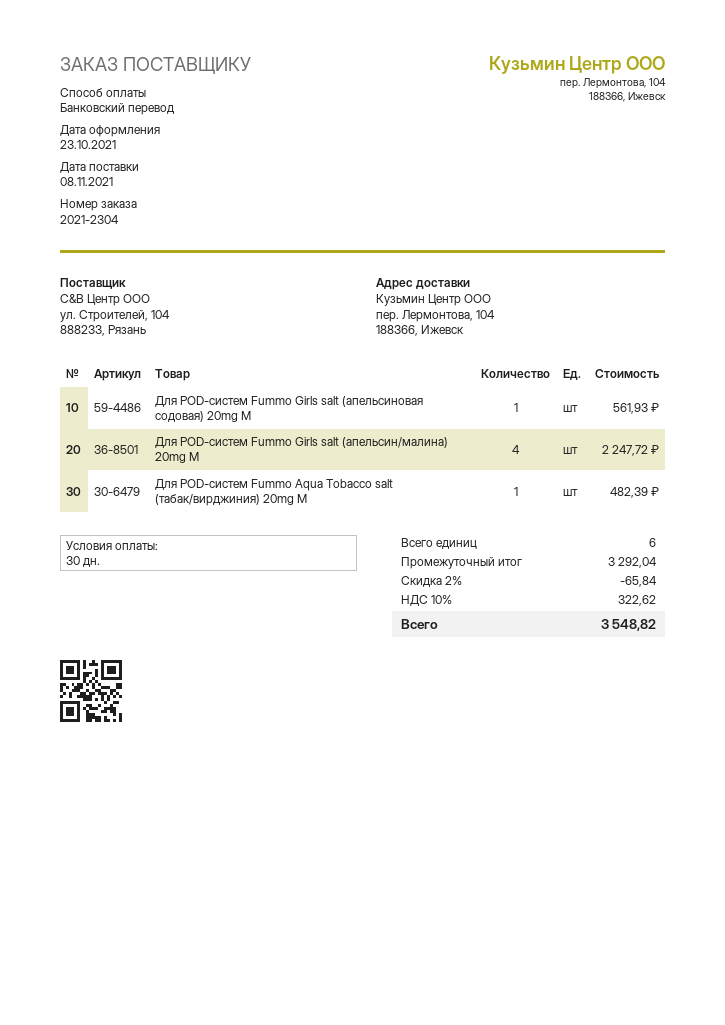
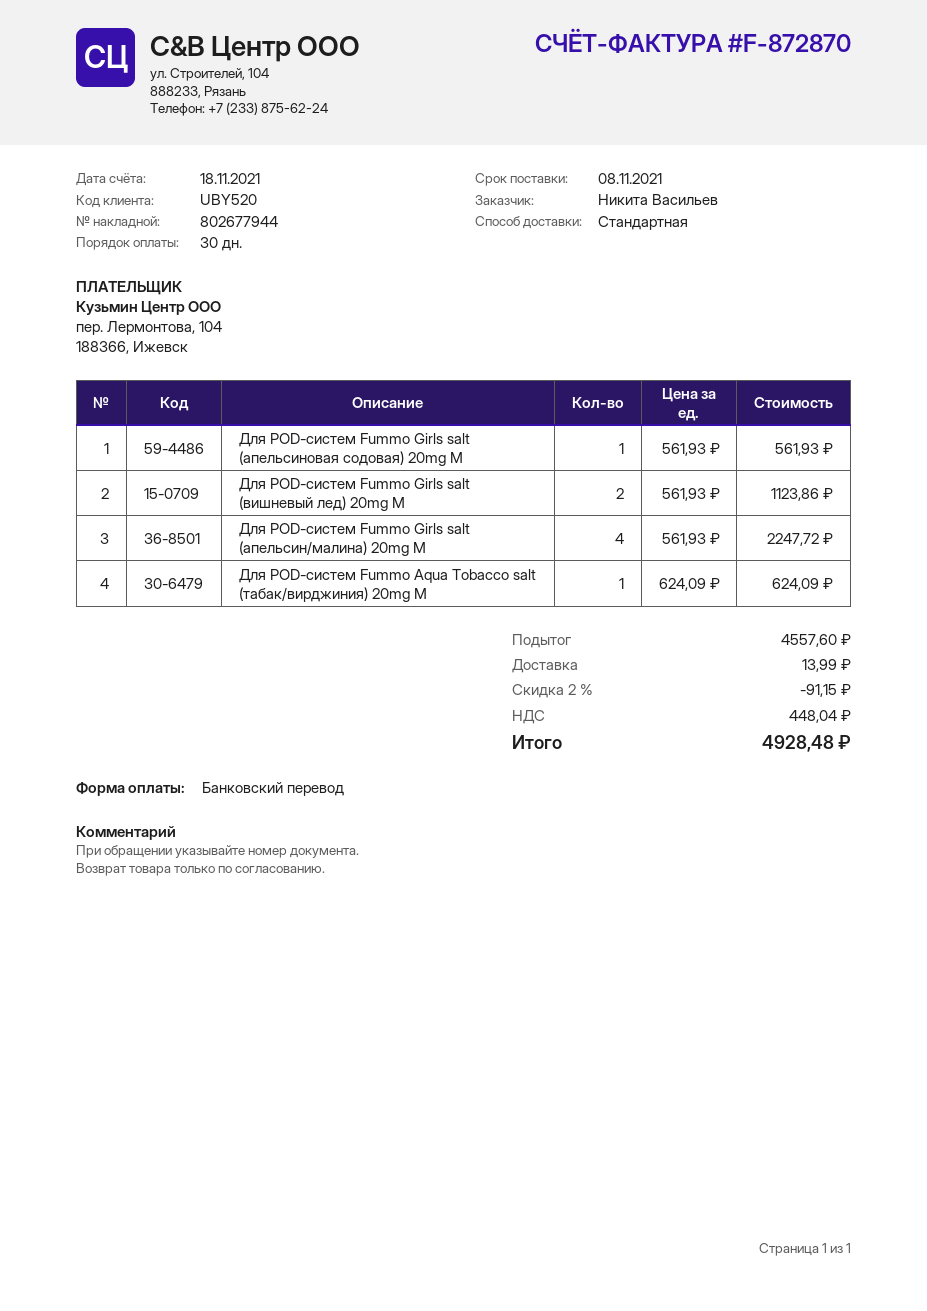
Для POD-систем Fummo Aqua Tobacco salt (табак/вирджиния) 20mg M: 1 for 482.39 -> 1 for 624.09
Для POD-систем Fummo Girls salt (вишневый лед) 20mg M: none -> 2 for 1123.86
subtotal: 3292.04 -> 4557.60
discount: 2% = 65.84 -> 2% = 91.15
shipping: none -> 13.99
tax: 322.62 -> 448.04
total: 3548.82 -> 4928.48

